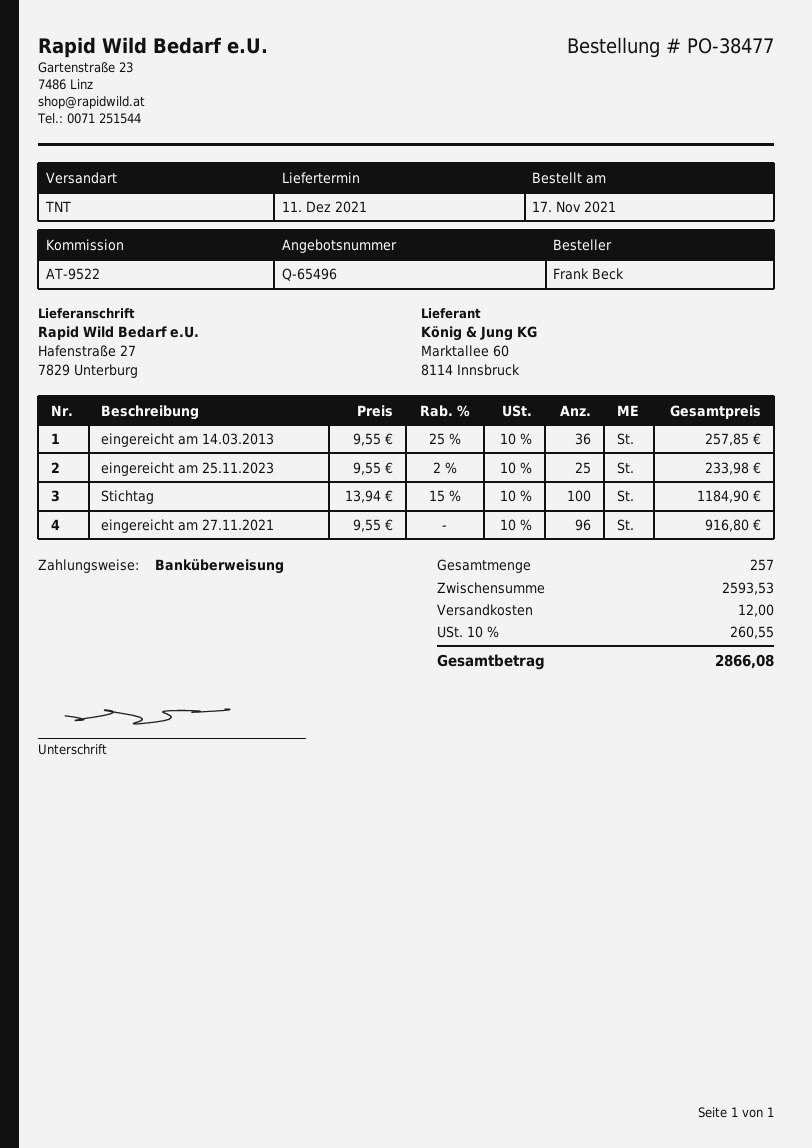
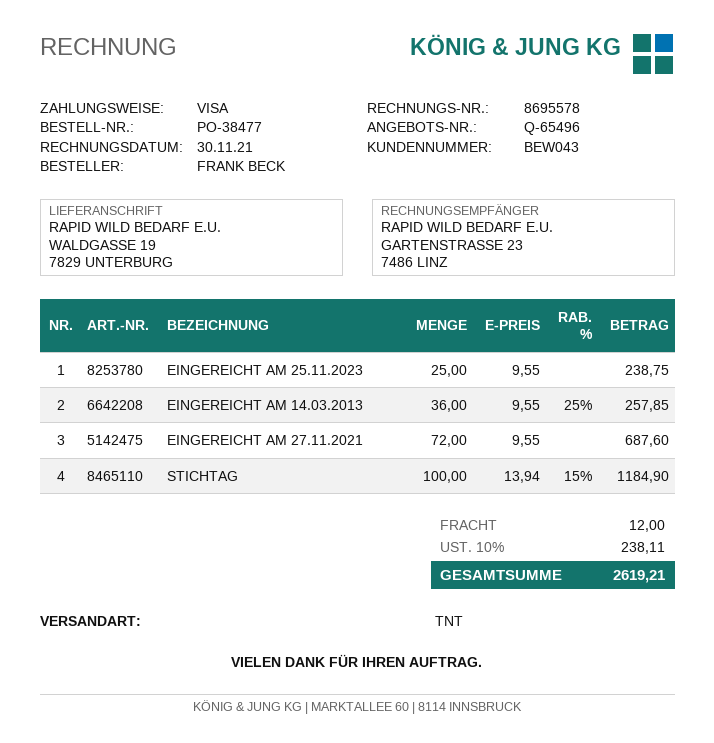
payment method: bank transfer -> Visa
ship to: Hafenstraße 27, 7829 Unterburg -> WALDGASSE 19, 7829 UNTERBURG
eingereicht am 25.11.2023: 25 x 9.55 - 2% = 233.98 -> 25 x 9.55 = 238.75
eingereicht am 27.11.2021: 96 x 9.55 = 916.80 -> 72 x 9.55 = 687.60
tax: 10% = 260.55 -> 10% = 238.11
total: 2866.08 -> 2619.21

